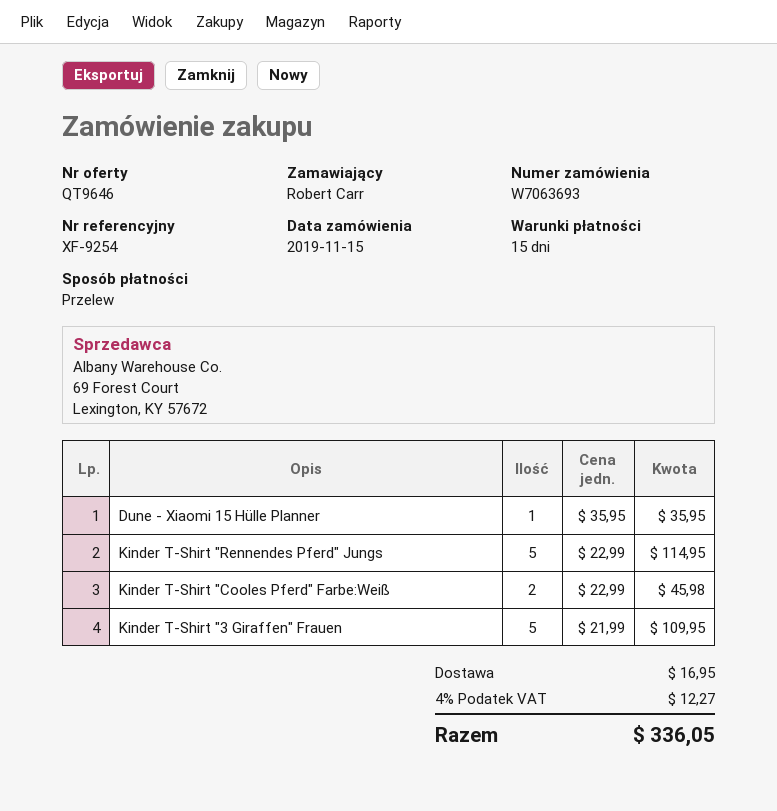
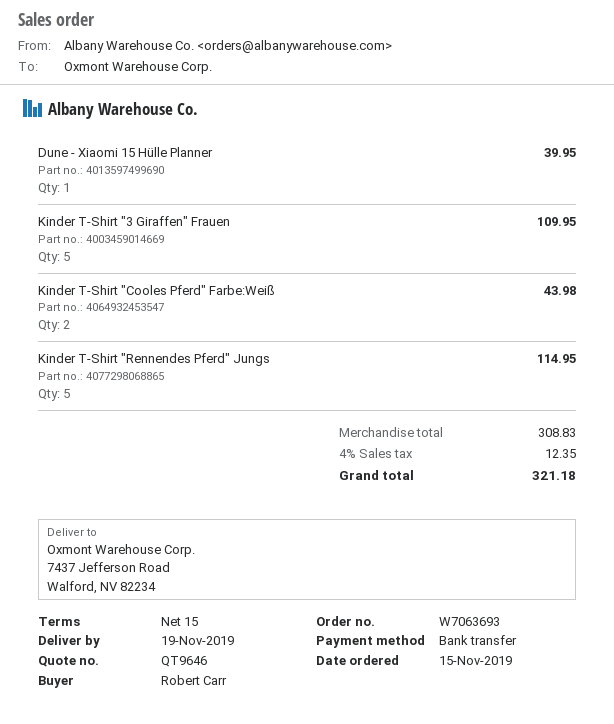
Dune - Xiaomi 15 Hülle Planner: 1 for 35.95 -> 1 for 39.95
Kinder T-Shirt "Cooles Pferd" Farbe:Weiß: 2 for 45.98 -> 2 for 43.98
shipping: 16.95 -> none
tax: 4% = 12.27 -> 4% = 12.35
total: 336.05 -> 321.18

